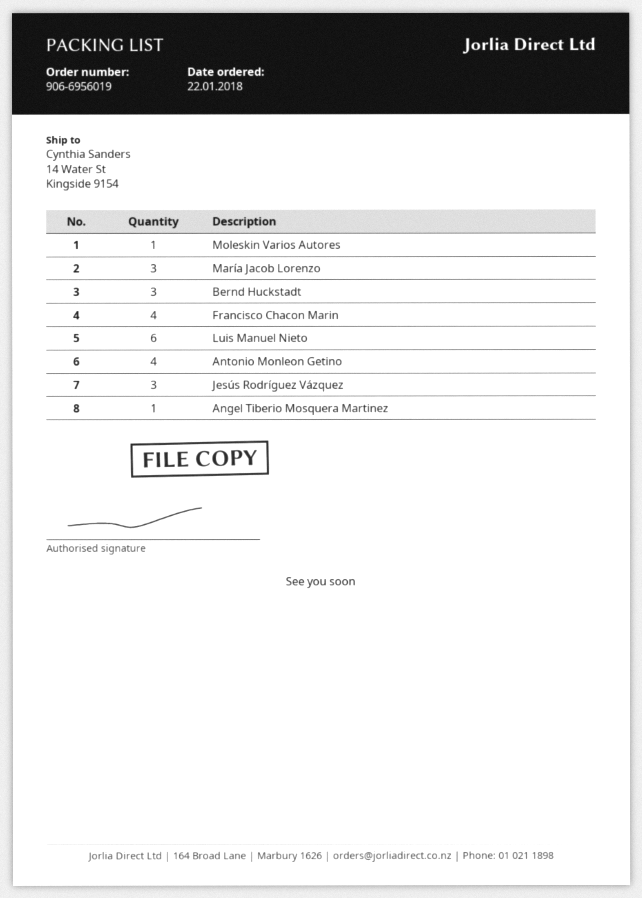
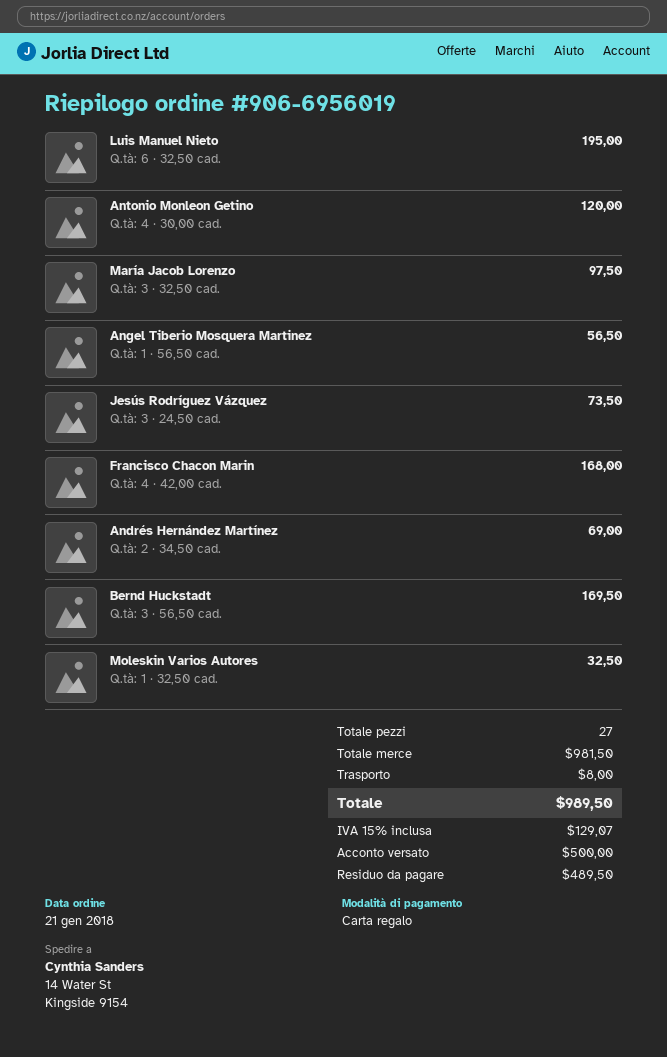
order date: 2018-01-22 -> 2018-01-21
Andrés Hernández Martínez: none -> 2

